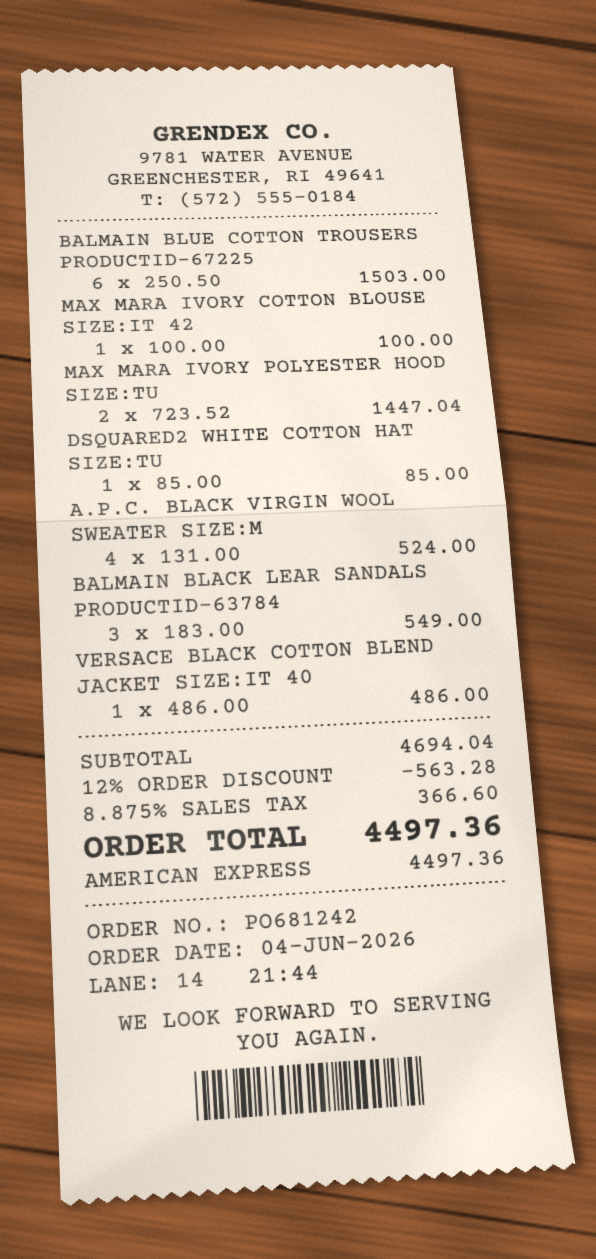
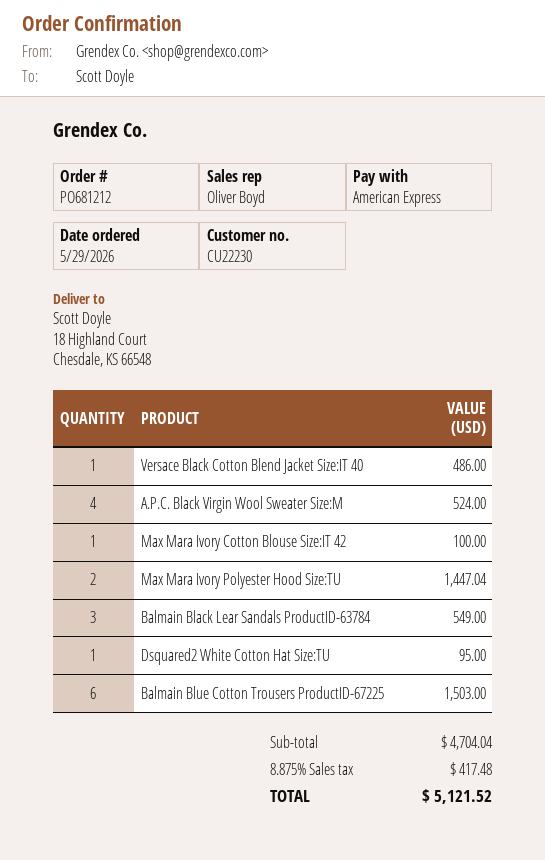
order number: PO681242 -> PO681212
order date: 2026-06-04 -> 2026-05-29
DSQUARED2 WHITE COTTON HAT SIZE:TU: 1 for 85.00 -> 1 for 95.00
subtotal: 4694.04 -> 4704.04
discount: 12% = 563.28 -> none
tax: 8.875% = 366.60 -> 8.875% = 417.48
total: 4497.36 -> 5121.52

